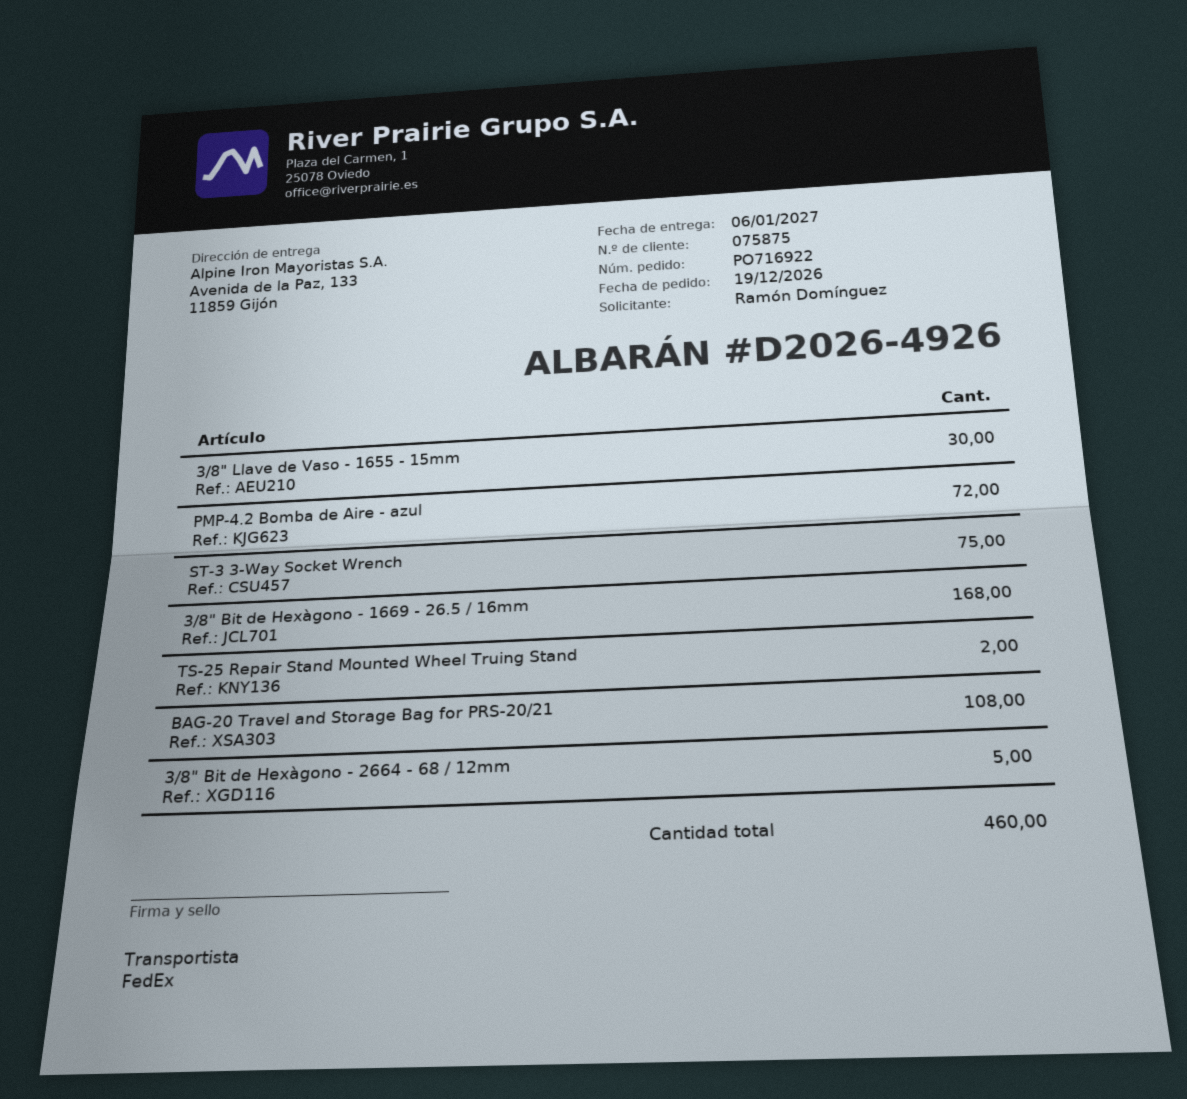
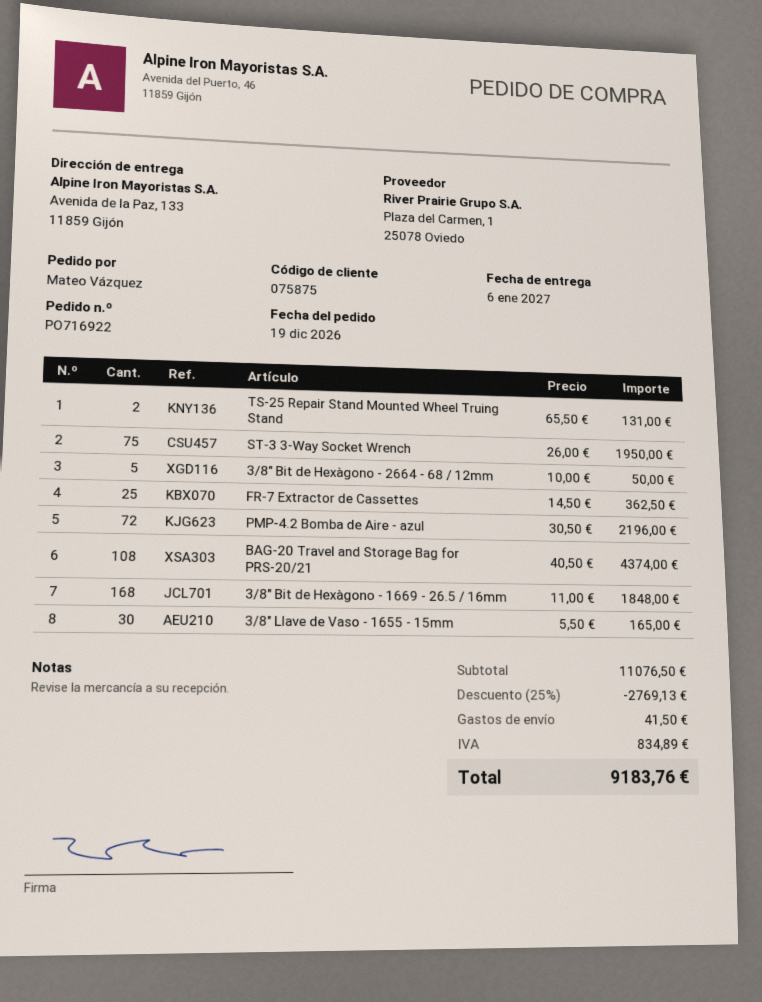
ordered by: Ramón Domínguez -> Mateo Vázquez
FR-7 Extractor de Cassettes: none -> 25

